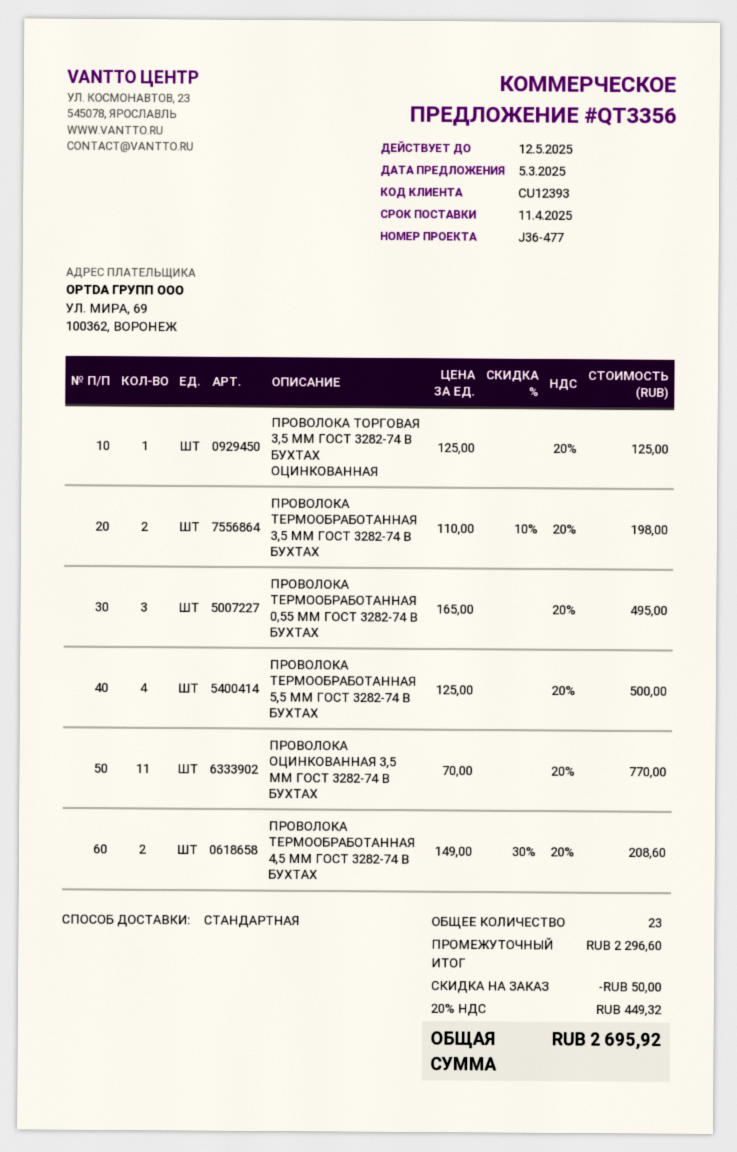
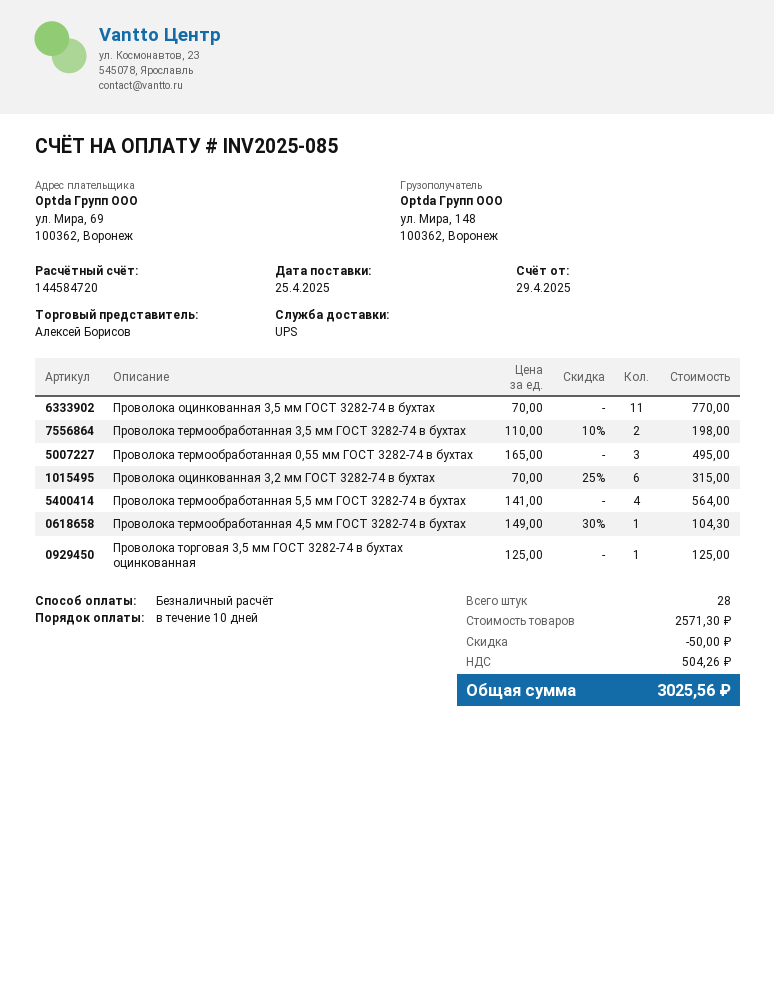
delivery date: 2025-04-11 -> 2025-04-25
shipping method: standard -> UPS
ПРОВОЛОКА ТЕРМООБРАБОТАННАЯ 5,5 ММ ГОСТ 3282-74 В БУХТАХ: 4 x 125.00 = 500.00 -> 4 x 141.00 = 564.00
ПРОВОЛОКА ТЕРМООБРАБОТАННАЯ 4,5 ММ ГОСТ 3282-74 В БУХТАХ: 2 x 149.00 - 30% = 208.60 -> 1 x 149.00 - 30% = 104.30
Проволока оцинкованная 3,2 мм ГОСТ 3282-74 в бухтах: none -> 6 x 70.00 - 25% = 315.00
total quantity: 23 -> 28
subtotal: 2296.60 -> 2571.30
tax: 449.32 -> 504.26
total: 2695.92 -> 3025.56

